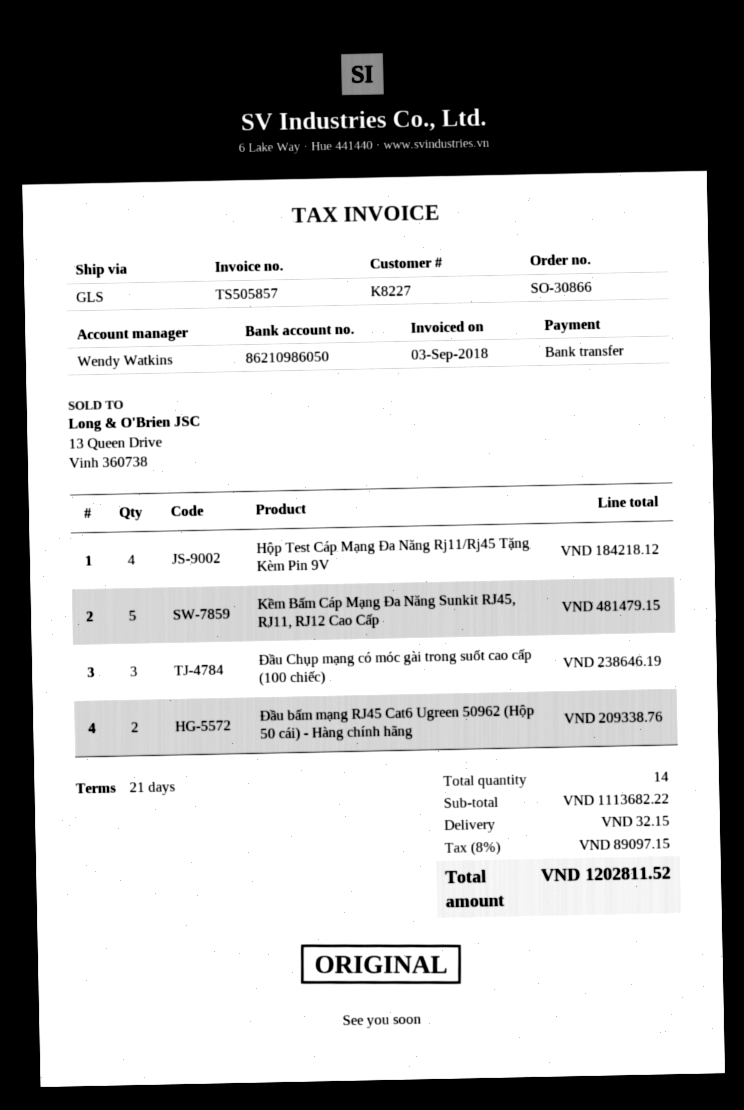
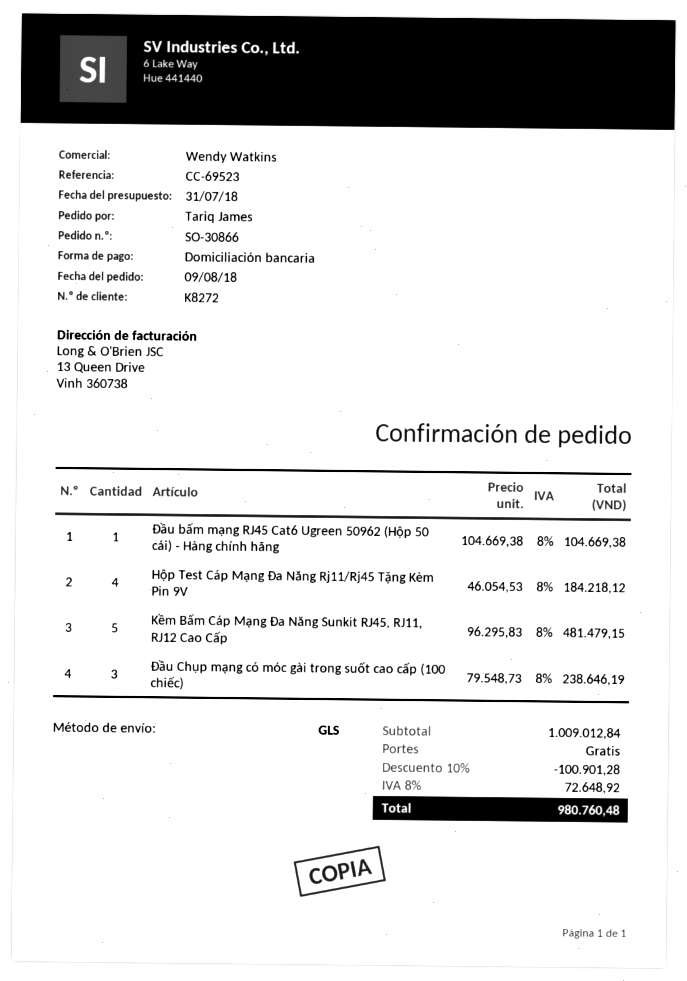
customer number: K8227 -> K8272
payment method: bank transfer -> direct debit
Đầu bấm mạng RJ45 Cat6 Ugreen 50962 (Hộp 50 cái) - Hàng chính hãng: 2 for 209338.76 -> 1 for 104669.38
subtotal: 1113682.22 -> 1009012.84
discount: none -> 10% = 100901.28
shipping: 32.15 -> 0.00
tax: 8% = 89097.15 -> 8% = 72648.92
total: 1202811.52 -> 980760.48

